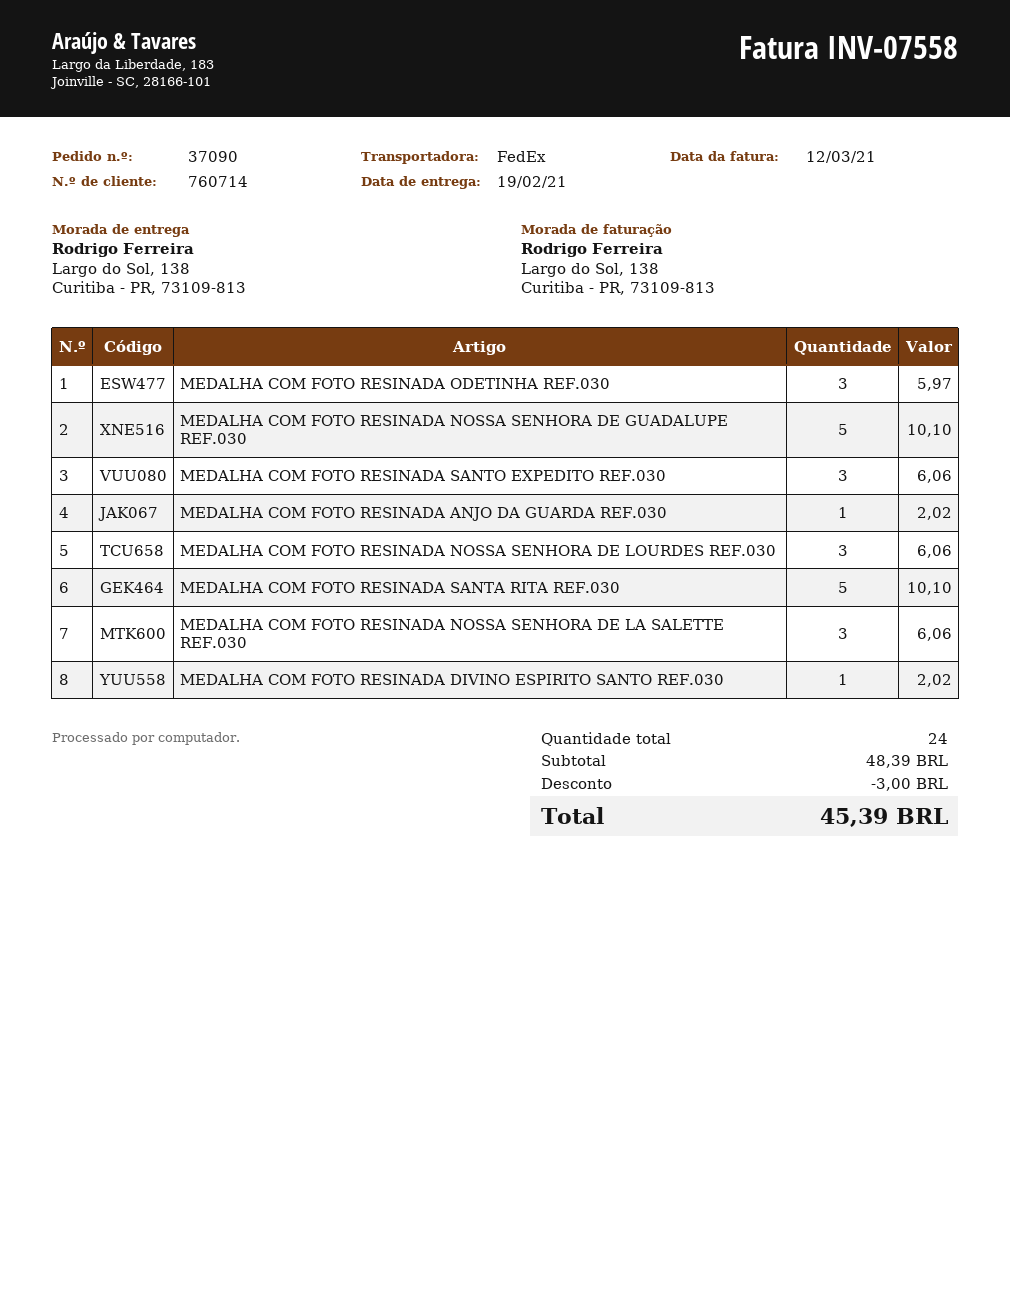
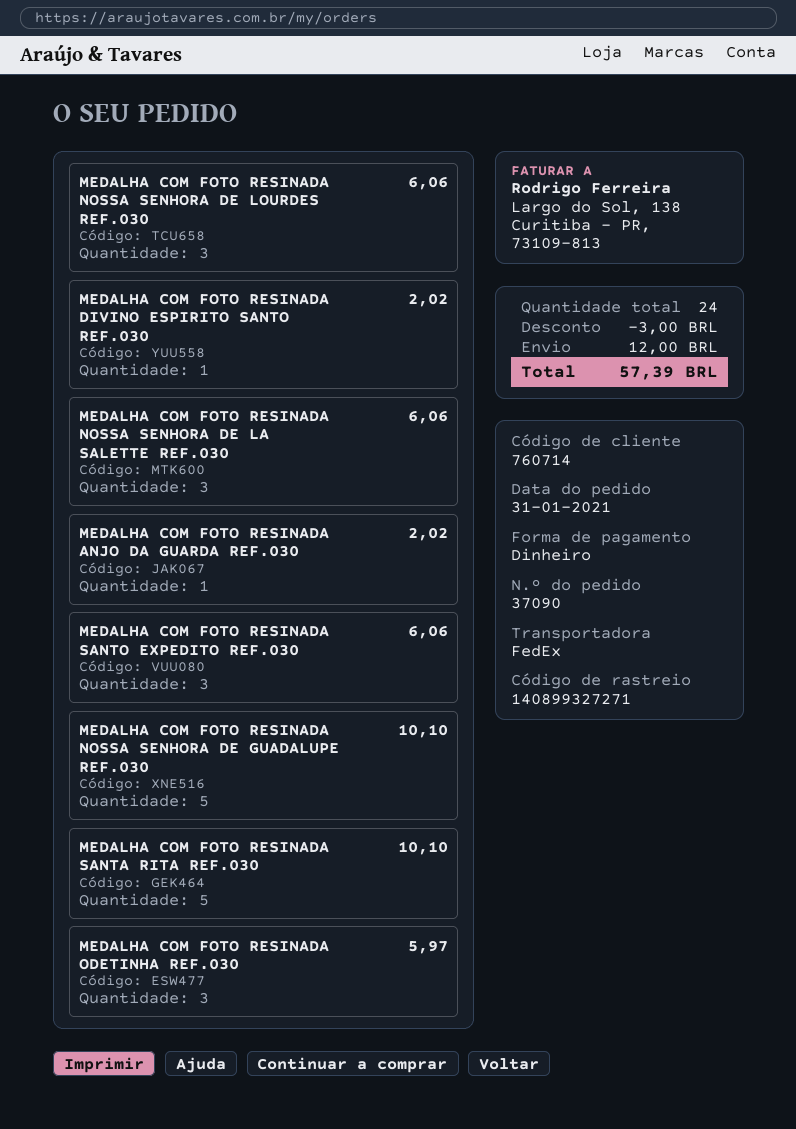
shipping: none -> 12.00
total: 45.39 -> 57.39

